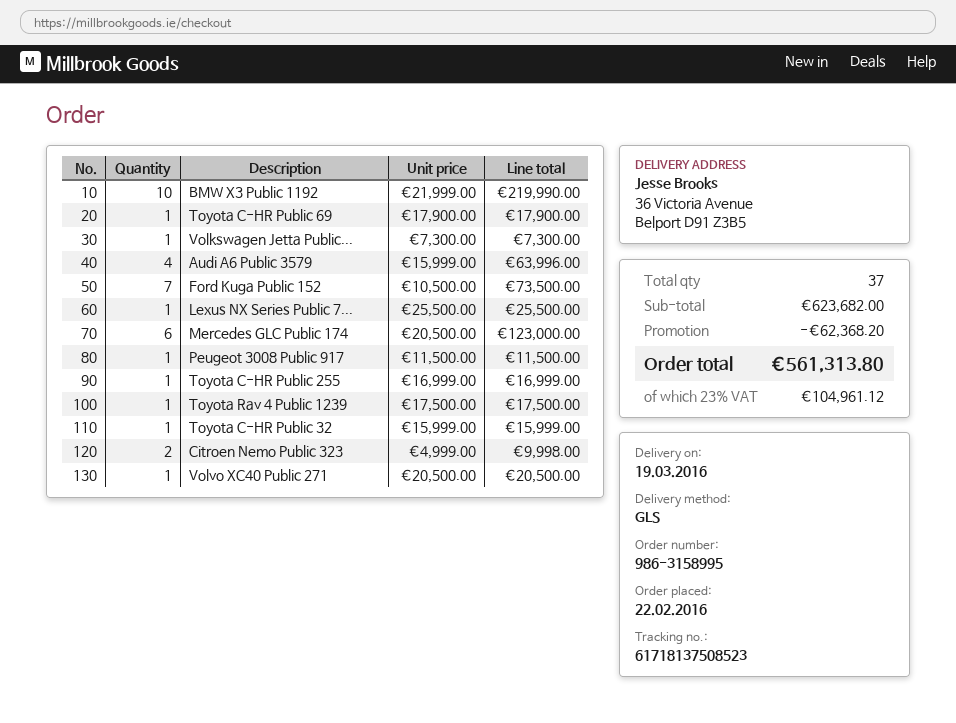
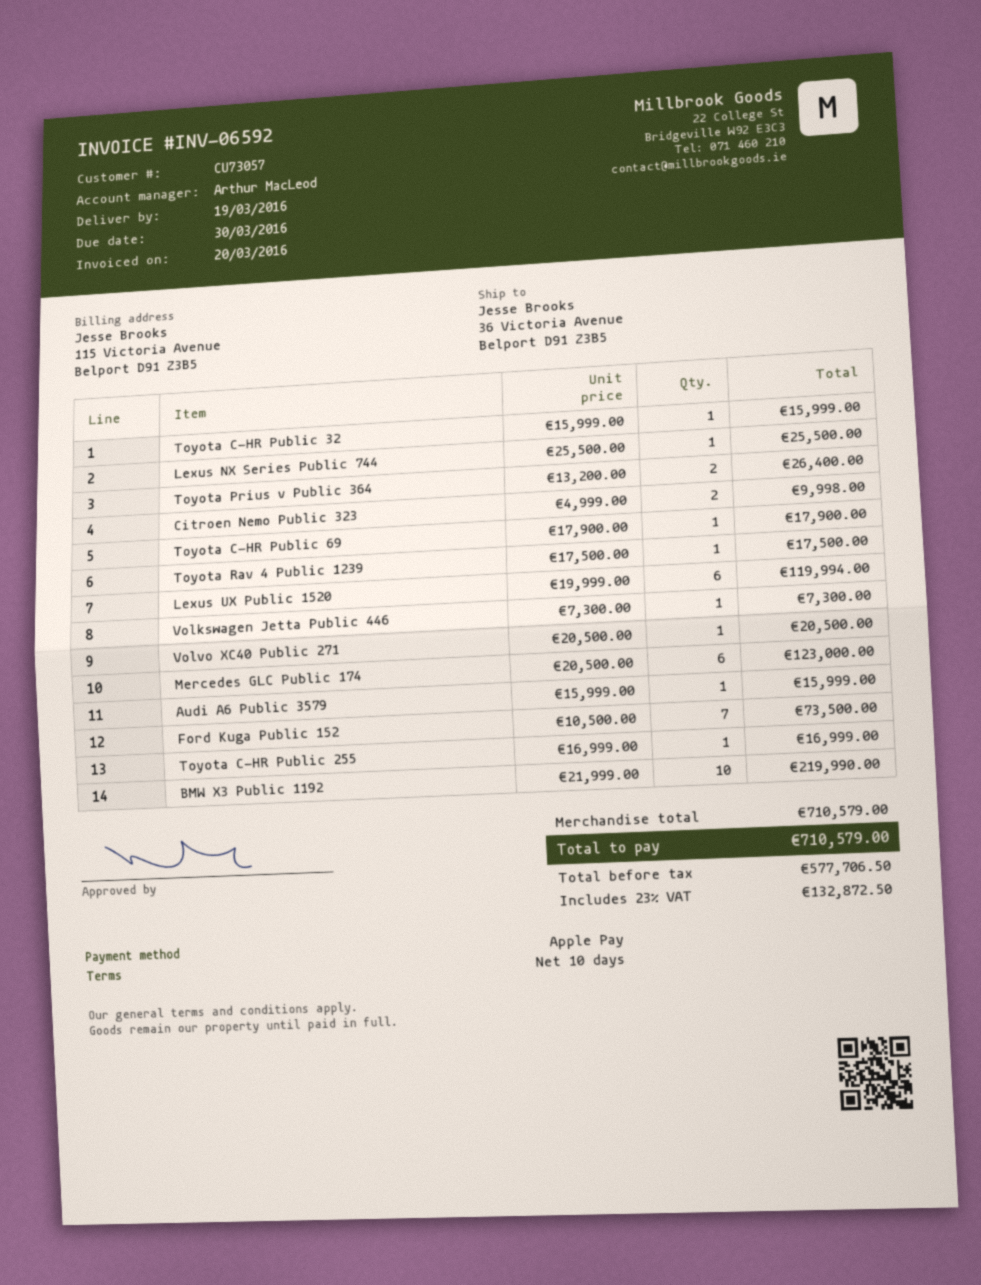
Audi A6 Public 3579: 4 x 15999.00 = 63996.00 -> 1 x 15999.00 = 15999.00
Peugeot 3008 Public 917: 1 x 11500.00 = 11500.00 -> none
Toyota Prius v Public 364: none -> 2 x 13200.00 = 26400.00
Lexus UX Public 1520: none -> 6 x 19999.00 = 119994.00
subtotal: 623682.00 -> 710579.00
discount: 62368.20 -> none
tax: 23% = 104961.12 -> 23% = 132872.50
total: 561313.80 -> 710579.00

